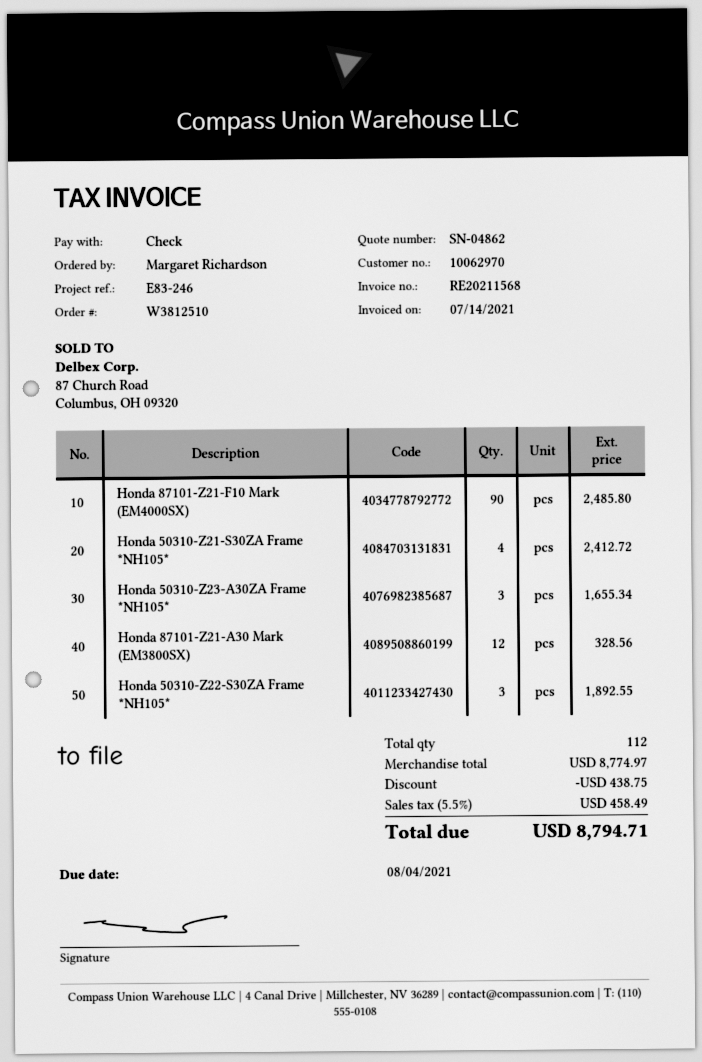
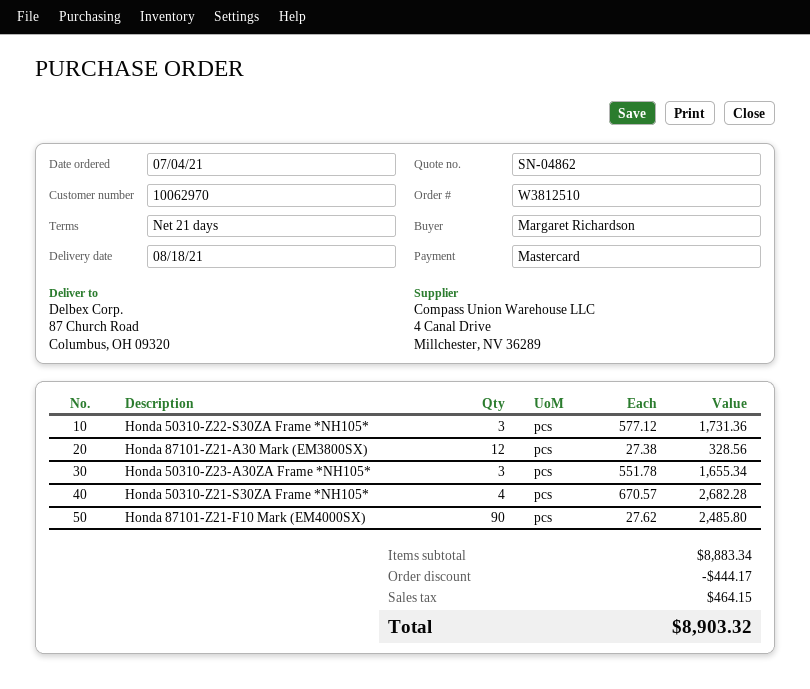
payment method: cheque -> Mastercard
Honda 50310-Z21-S30ZA Frame *NH105*: 4 for 2412.72 -> 4 for 2682.28
Honda 50310-Z22-S30ZA Frame *NH105*: 3 for 1892.55 -> 3 for 1731.36
subtotal: 8774.97 -> 8883.34
discount: 438.75 -> 444.17
tax: 458.49 -> 464.15
total: 8794.71 -> 8903.32

